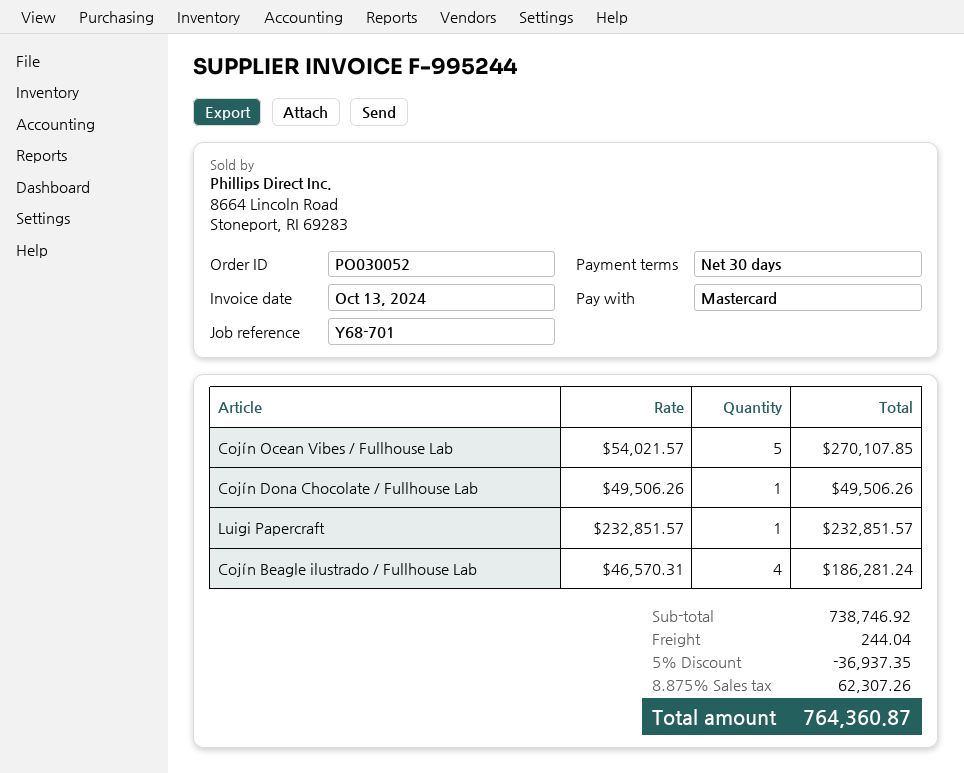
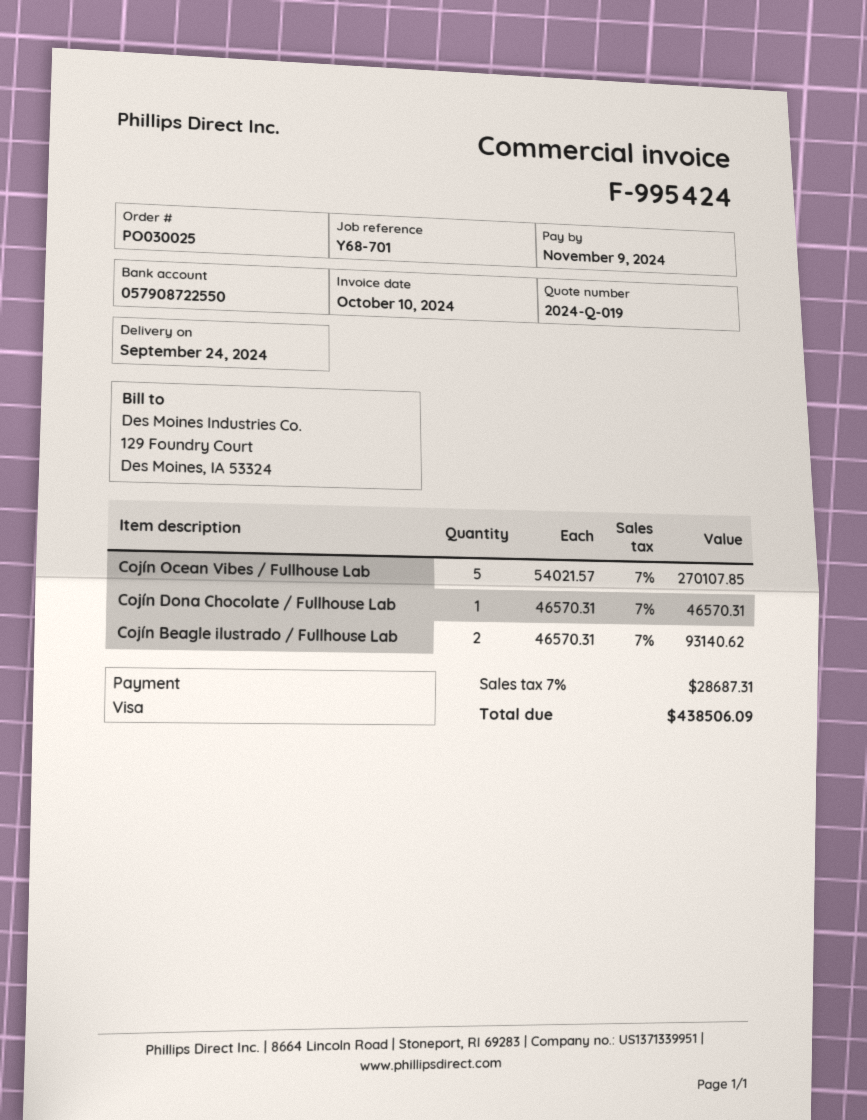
order number: PO030052 -> PO030025
invoice number: F-995244 -> F-995424
invoice date: 2024-10-13 -> 2024-10-10
payment method: Mastercard -> Visa
Cojín Dona Chocolate / Fullhouse Lab: 1 x 49506.26 = 49506.26 -> 1 x 46570.31 = 46570.31
Luigi Papercraft: 1 x 232851.57 = 232851.57 -> none
Cojín Beagle ilustrado / Fullhouse Lab: 4 x 46570.31 = 186281.24 -> 2 x 46570.31 = 93140.62
discount: 5% = 36937.35 -> none
shipping: 244.04 -> none
tax: 8.875% = 62307.26 -> 7% = 28687.31
total: 764360.87 -> 438506.09

